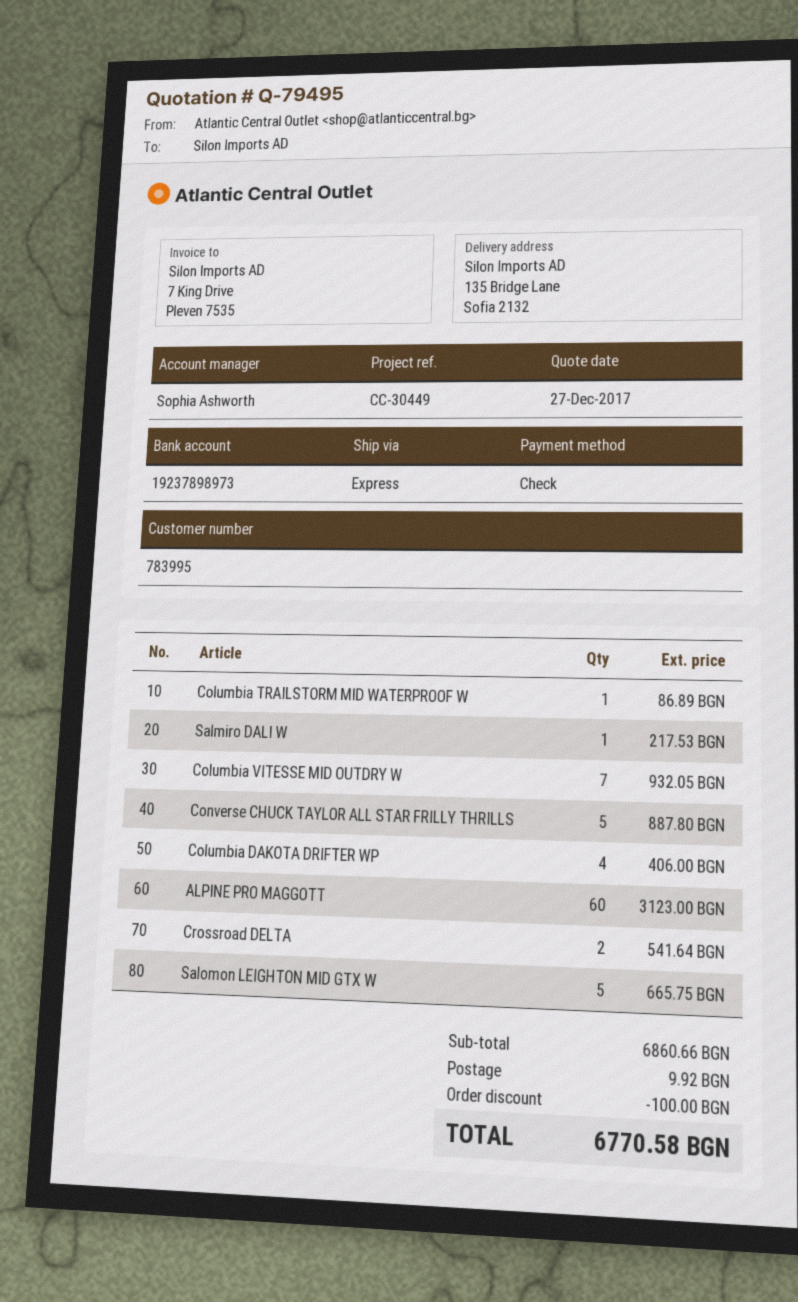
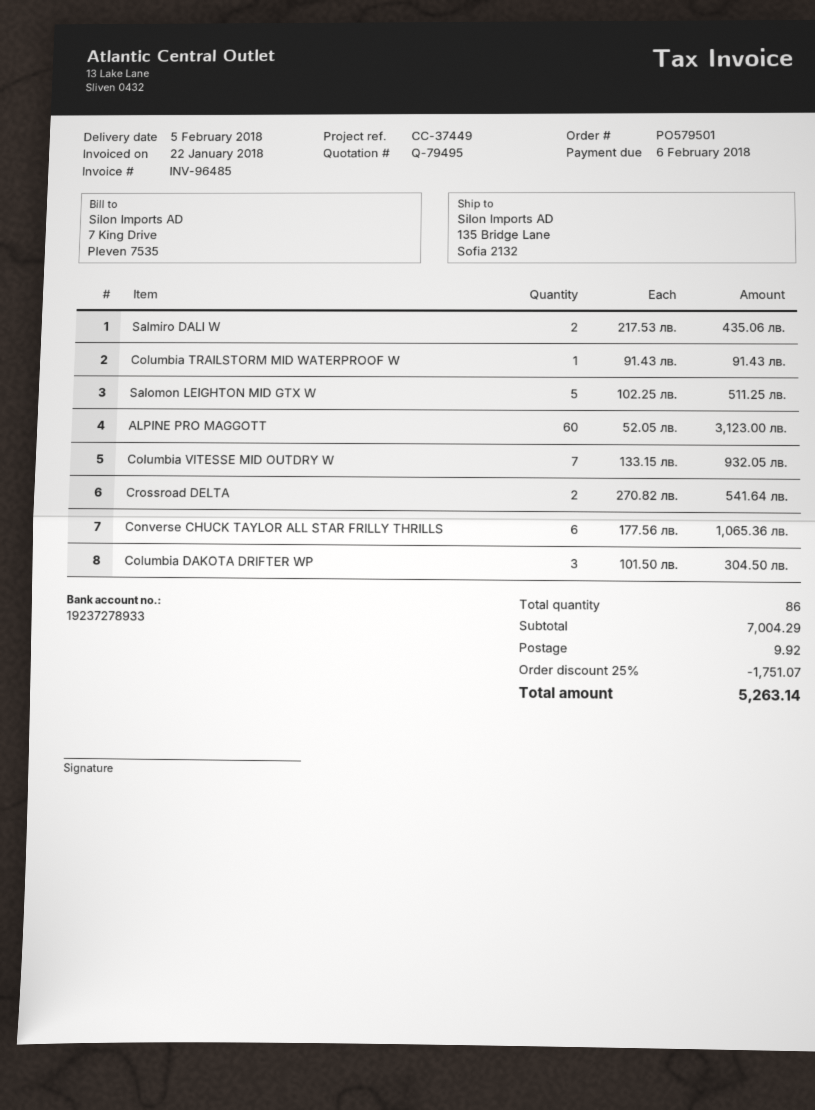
reference: CC-30449 -> CC-37449
bank account: 19237898973 -> 19237278933
Columbia TRAILSTORM MID WATERPROOF W: 1 for 86.89 -> 1 for 91.43
Salmiro DALI W: 1 for 217.53 -> 2 for 435.06
Converse CHUCK TAYLOR ALL STAR FRILLY THRILLS: 5 for 887.80 -> 6 for 1065.36
Columbia DAKOTA DRIFTER WP: 4 for 406.00 -> 3 for 304.50
Salomon LEIGHTON MID GTX W: 5 for 665.75 -> 5 for 511.25
subtotal: 6860.66 -> 7004.29
discount: 100.00 -> 1751.07
total: 6770.58 -> 5263.14

